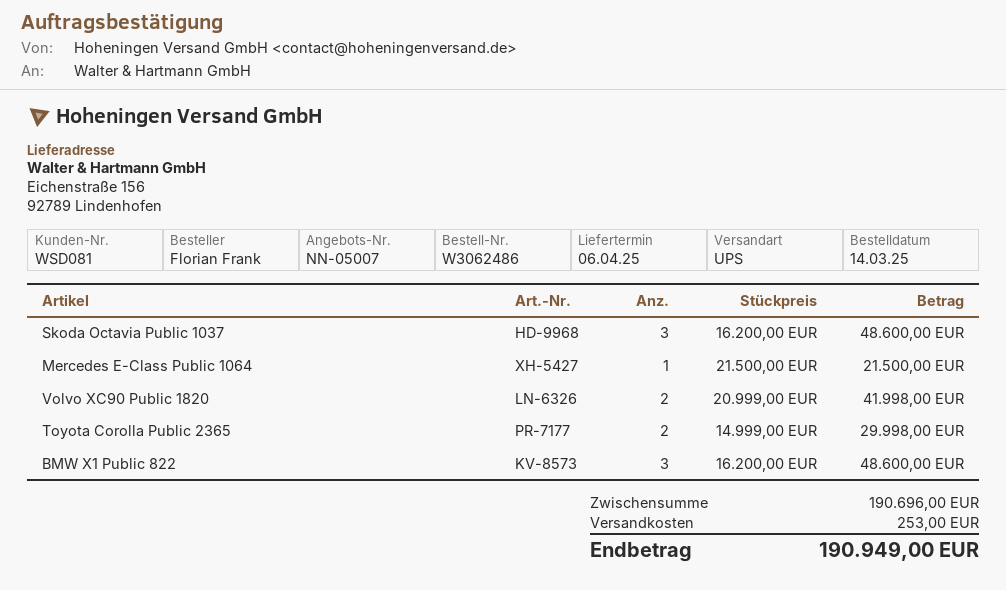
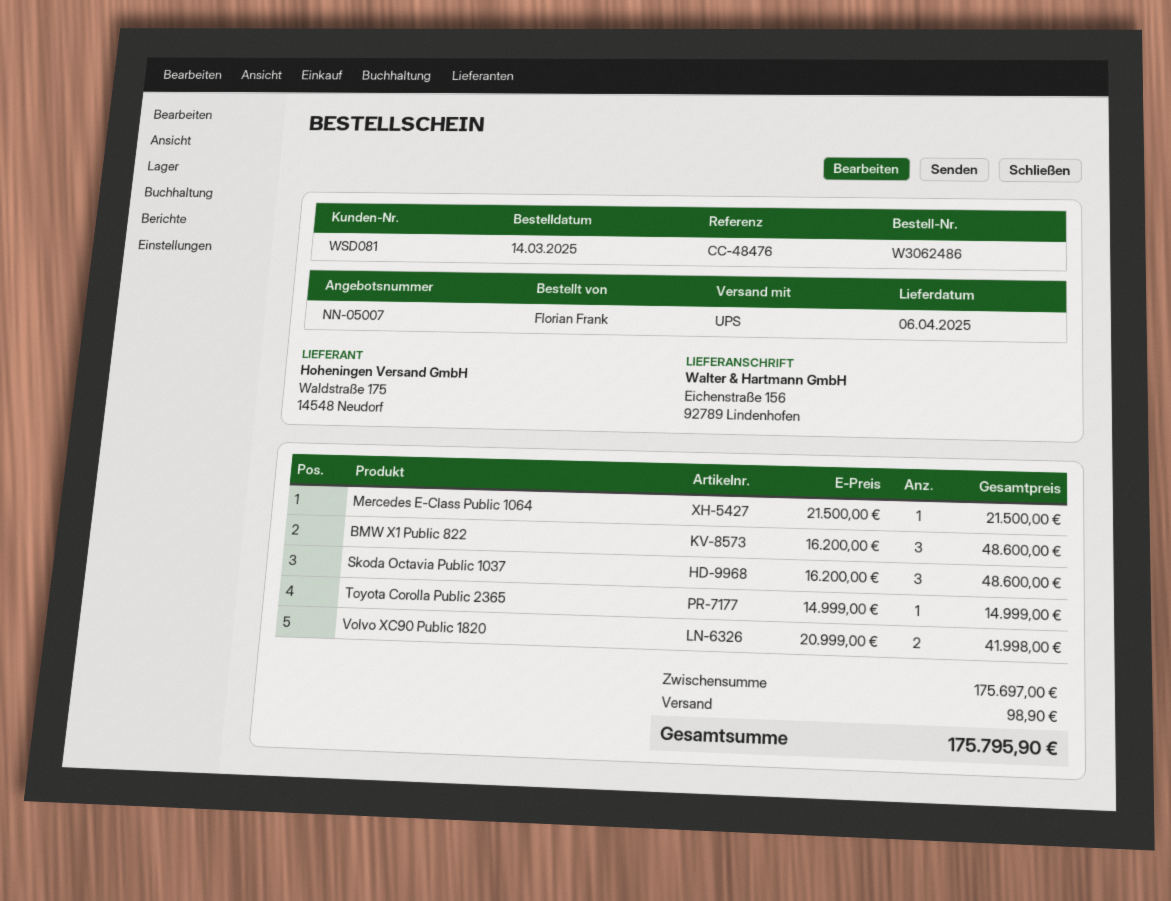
Toyota Corolla Public 2365: 2 x 14999.00 = 29998.00 -> 1 x 14999.00 = 14999.00
subtotal: 190696.00 -> 175697.00
shipping: 253.00 -> 98.90
total: 190949.00 -> 175795.90

